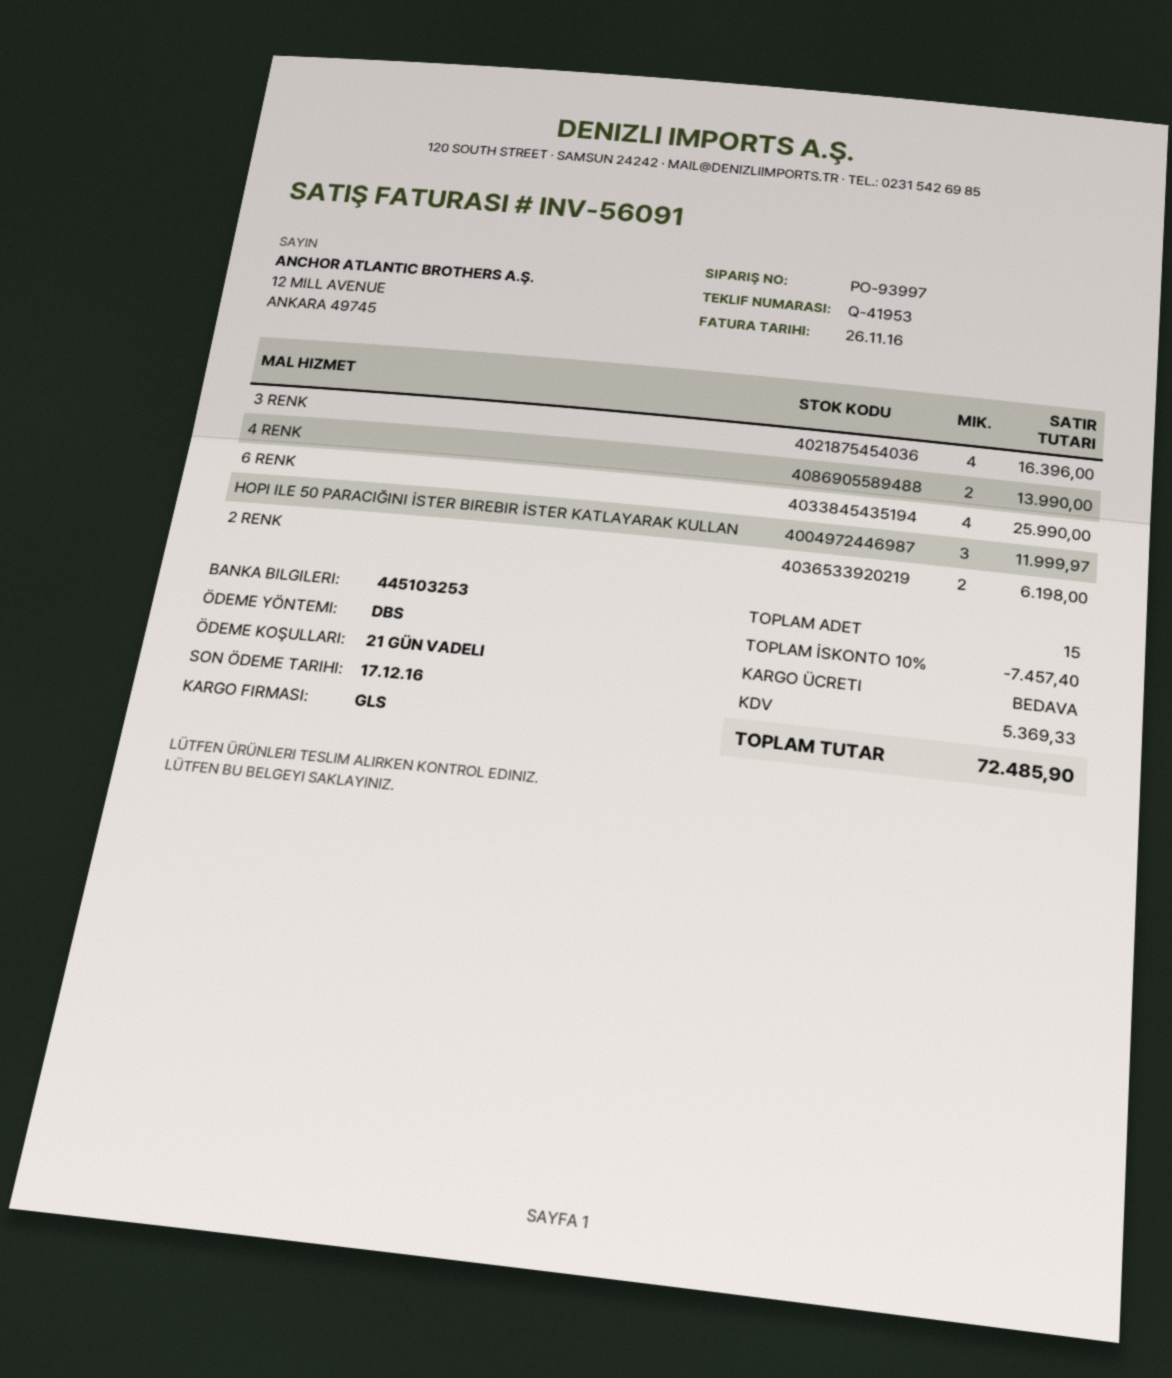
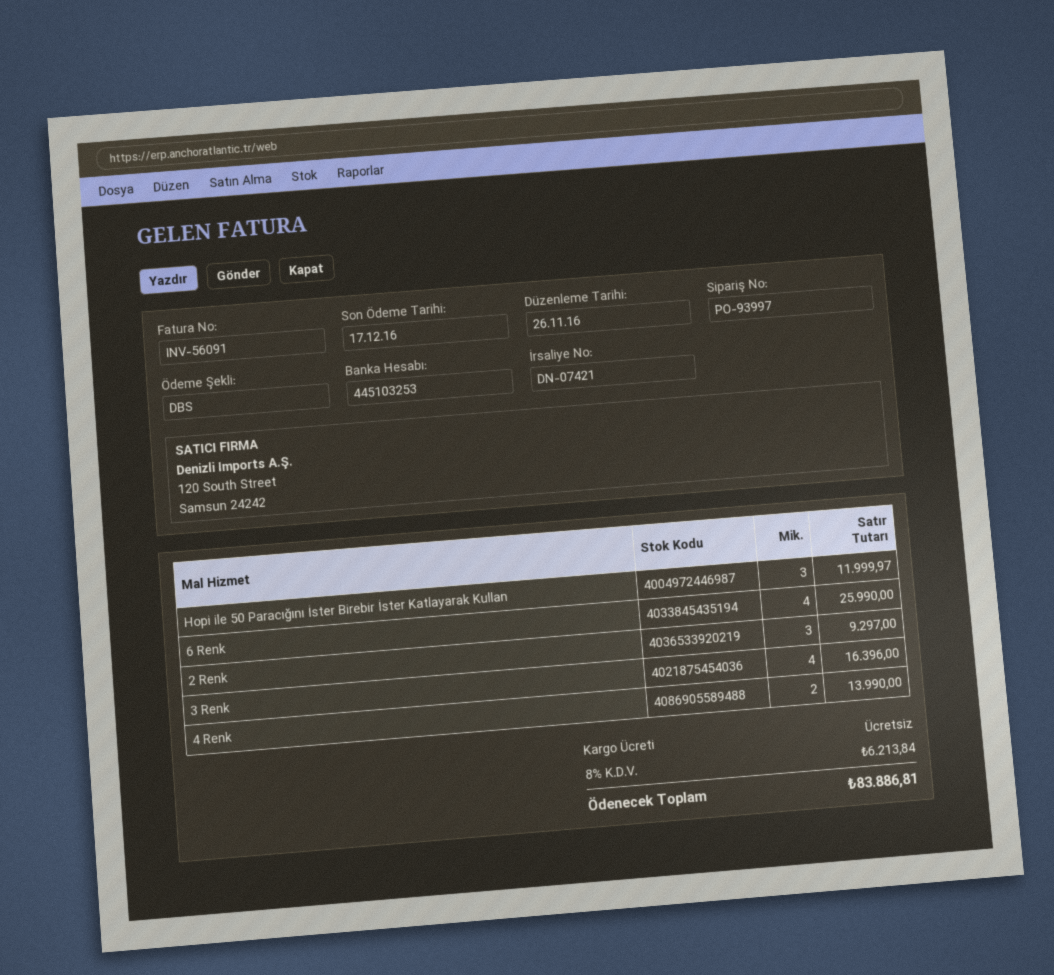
2 RENK: 2 for 6198.00 -> 3 for 9297.00
discount: 10% = 7457.40 -> none
tax: 5369.33 -> 6213.84
total: 72485.90 -> 83886.81

